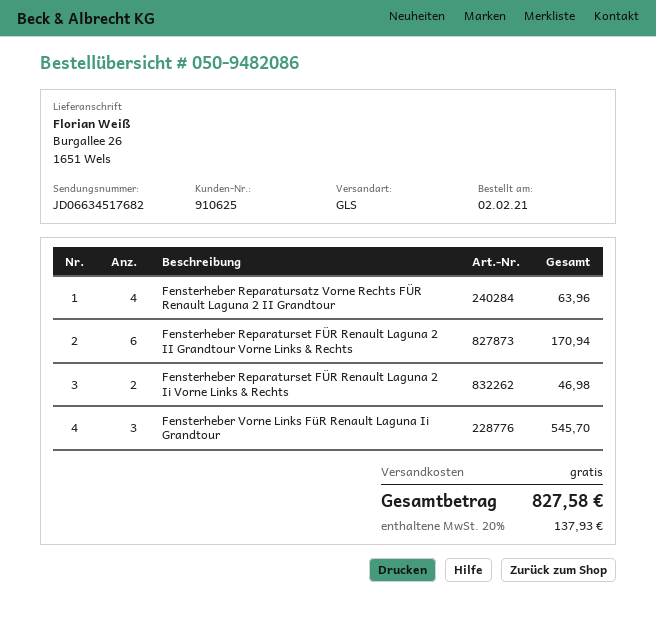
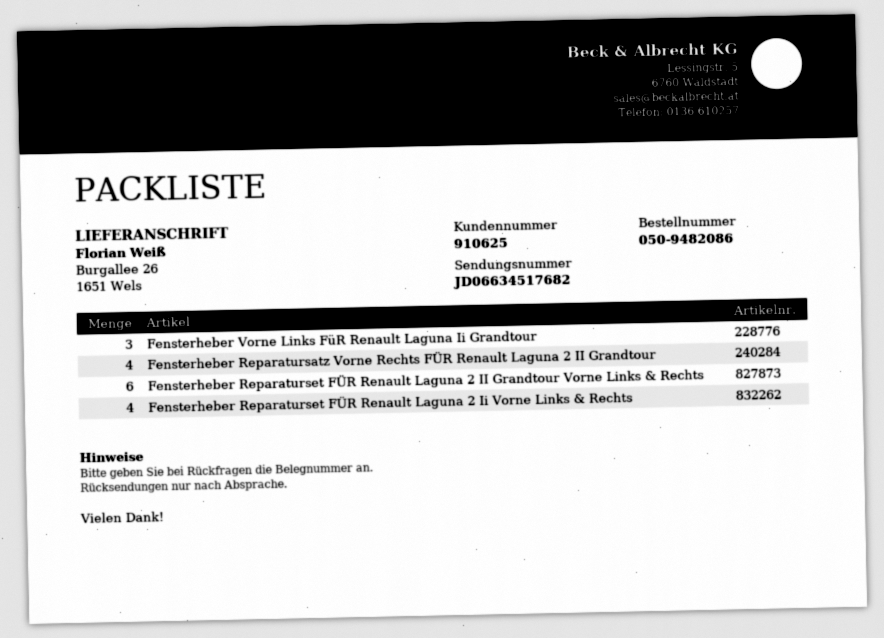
Fensterheber Reparaturset FÜR Renault Laguna 2 Ii Vorne Links & Rechts: 2 -> 4

